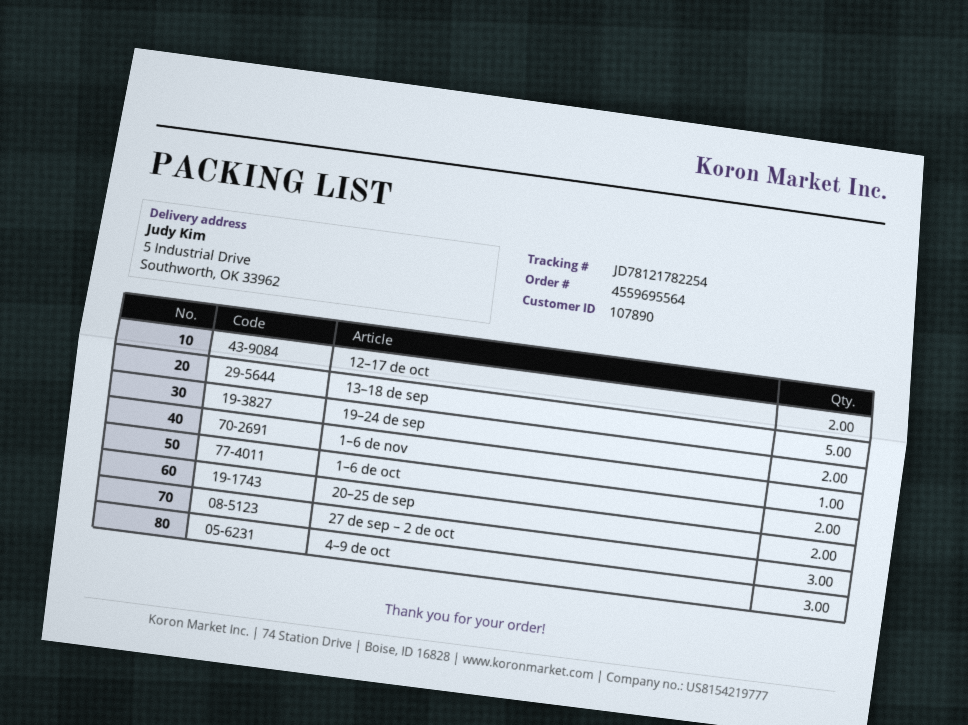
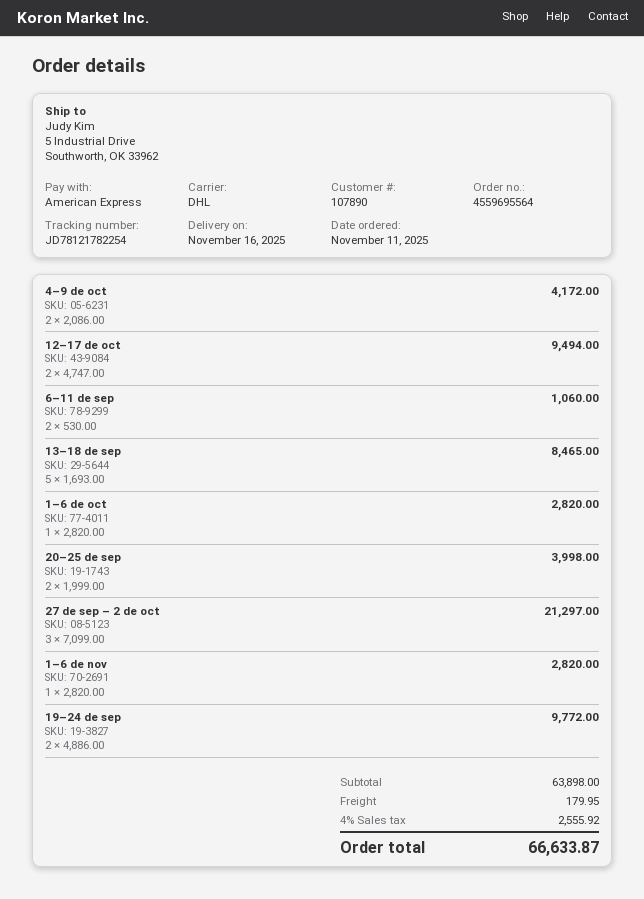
1–6 de oct: 2 -> 1
4–9 de oct: 3 -> 2
6–11 de sep: none -> 2

